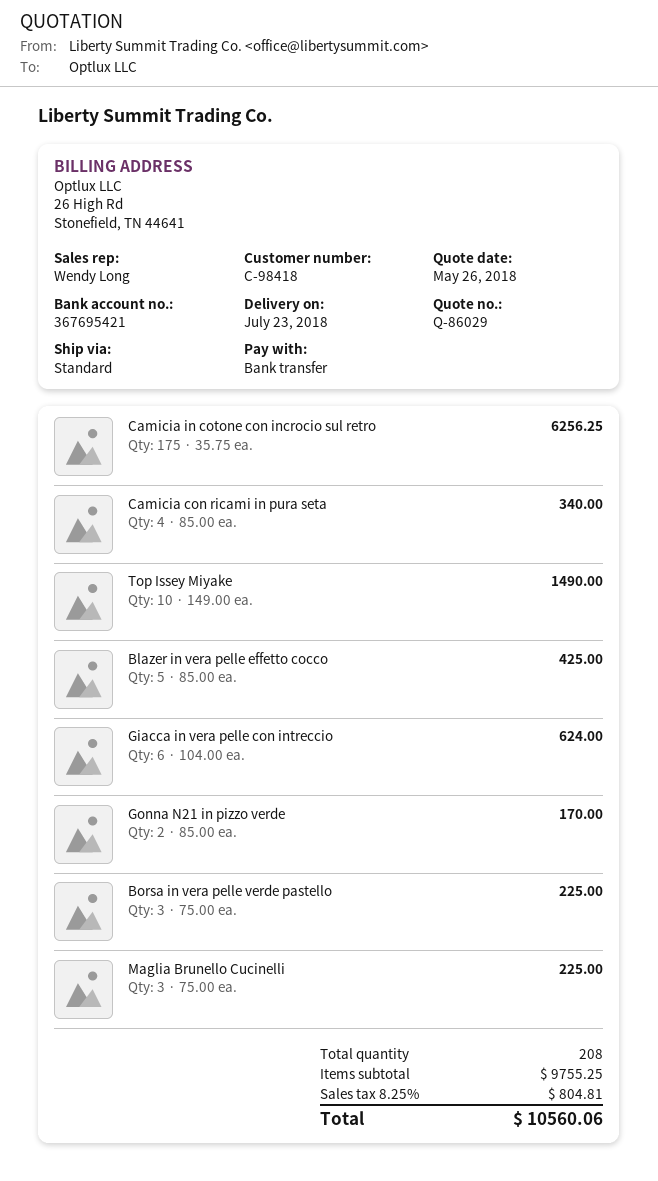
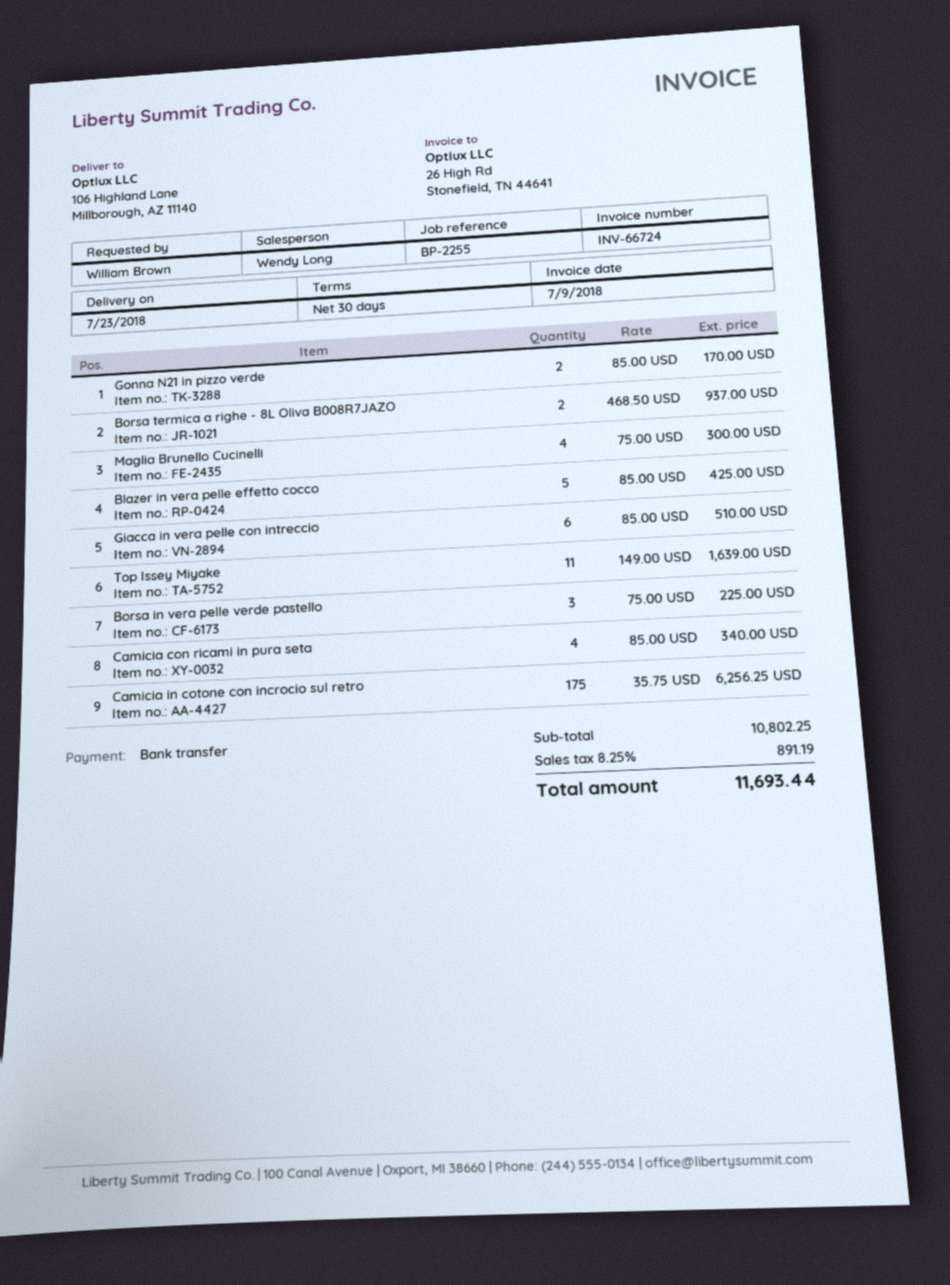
Top Issey Miyake: 10 x 149.00 = 1490.00 -> 11 x 149.00 = 1639.00
Giacca in vera pelle con intreccio: 6 x 104.00 = 624.00 -> 6 x 85.00 = 510.00
Maglia Brunello Cucinelli: 3 x 75.00 = 225.00 -> 4 x 75.00 = 300.00
Borsa termica a righe - 8L Oliva B008R7JAZO: none -> 2 x 468.50 = 937.00
subtotal: 9755.25 -> 10802.25
tax: 8.25% = 804.81 -> 8.25% = 891.19
total: 10560.06 -> 11693.44

